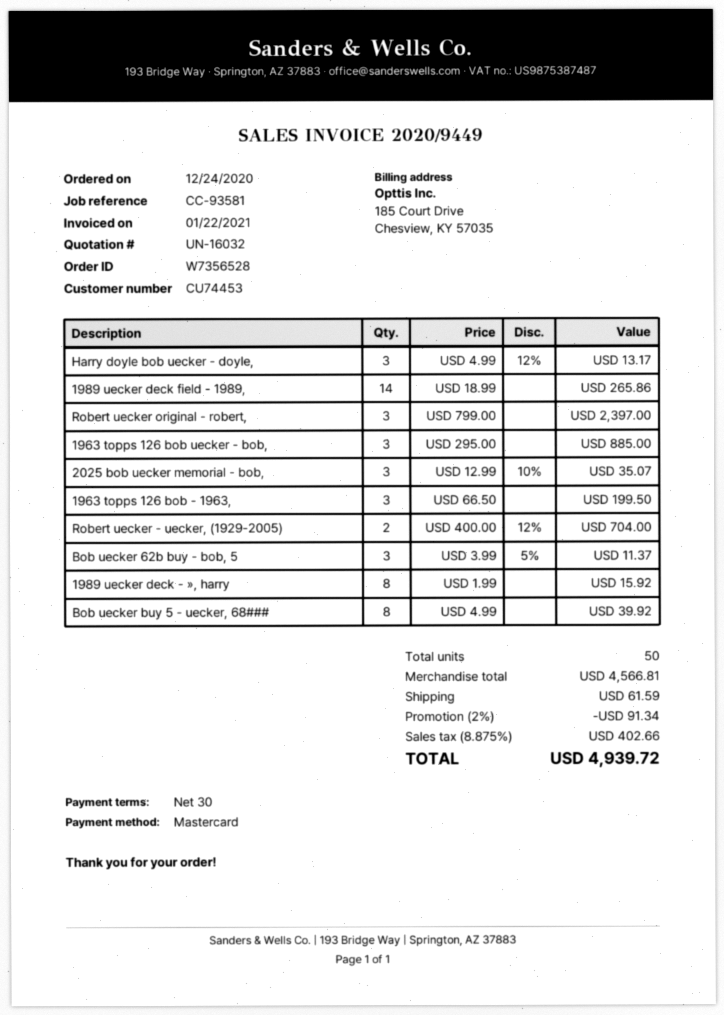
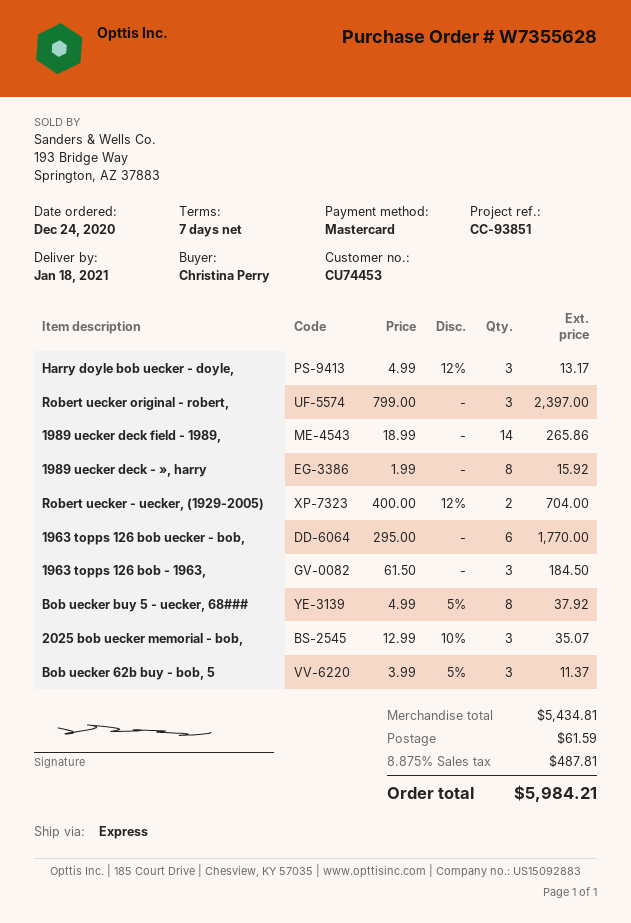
order number: W7356528 -> W7355628
payment terms: 30 days -> 7 days
reference: CC-93581 -> CC-93851
1963 topps 126 bob uecker - bob,: 3 x 295.00 = 885.00 -> 6 x 295.00 = 1770.00
1963 topps 126 bob - 1963,: 3 x 66.50 = 199.50 -> 3 x 61.50 = 184.50
Bob uecker buy 5 - uecker, 68###: 8 x 4.99 = 39.92 -> 8 x 4.99 - 5% = 37.92
subtotal: 4566.81 -> 5434.81
discount: 2% = 91.34 -> none
tax: 8.875% = 402.66 -> 8.875% = 487.81
total: 4939.72 -> 5984.21

